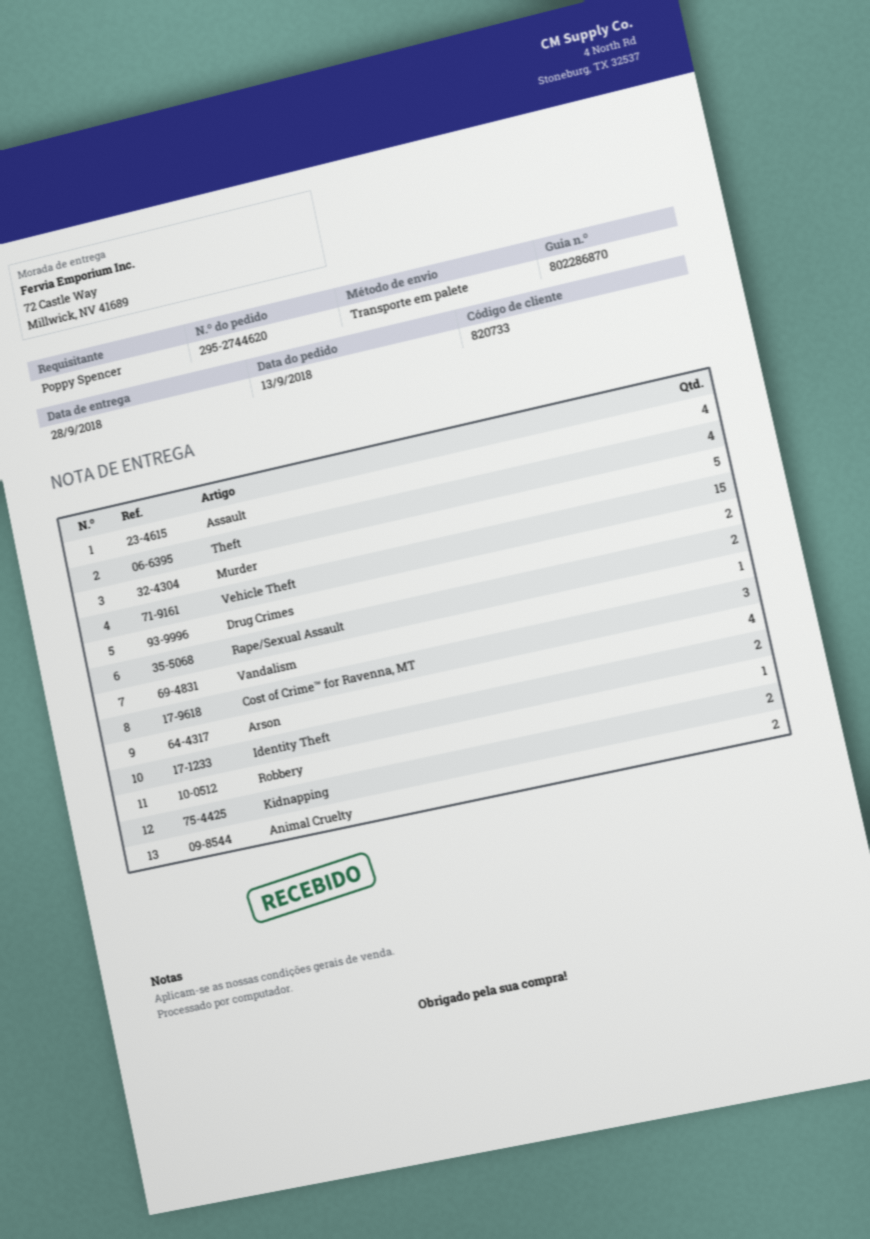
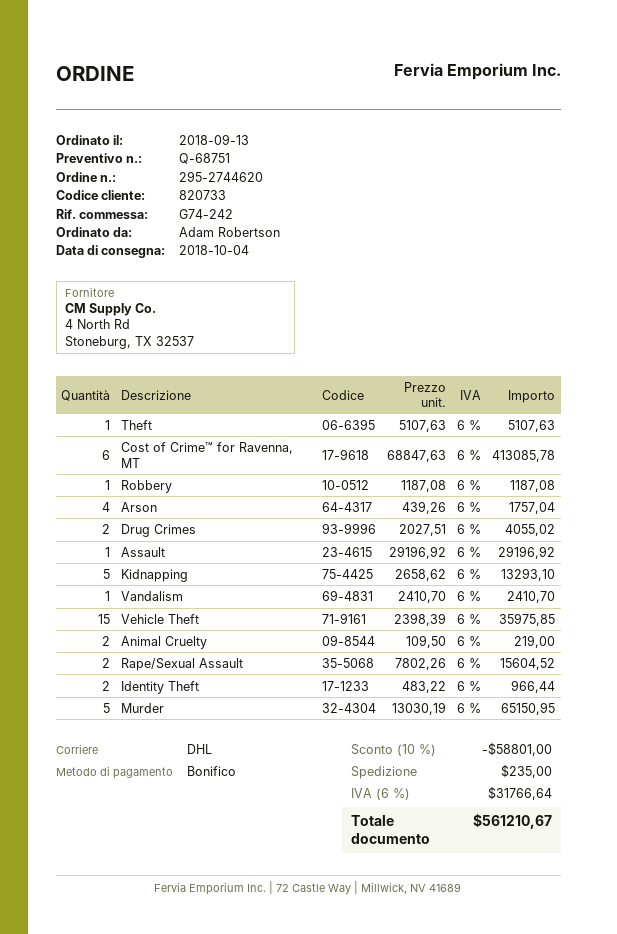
delivery date: 2018-09-28 -> 2018-10-04
ordered by: Poppy Spencer -> Adam Robertson
shipping method: pallet freight -> DHL
Assault: 4 -> 1
Theft: 4 -> 1
Cost of Crime™ for Ravenna, MT: 3 -> 6
Kidnapping: 2 -> 5

